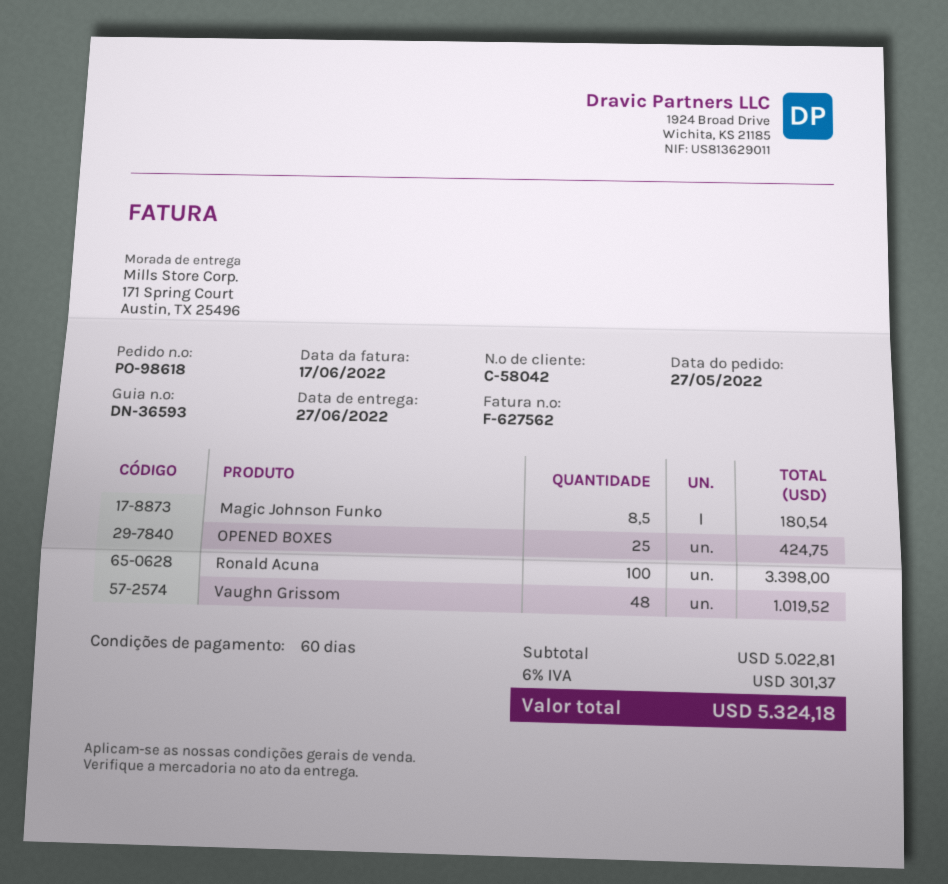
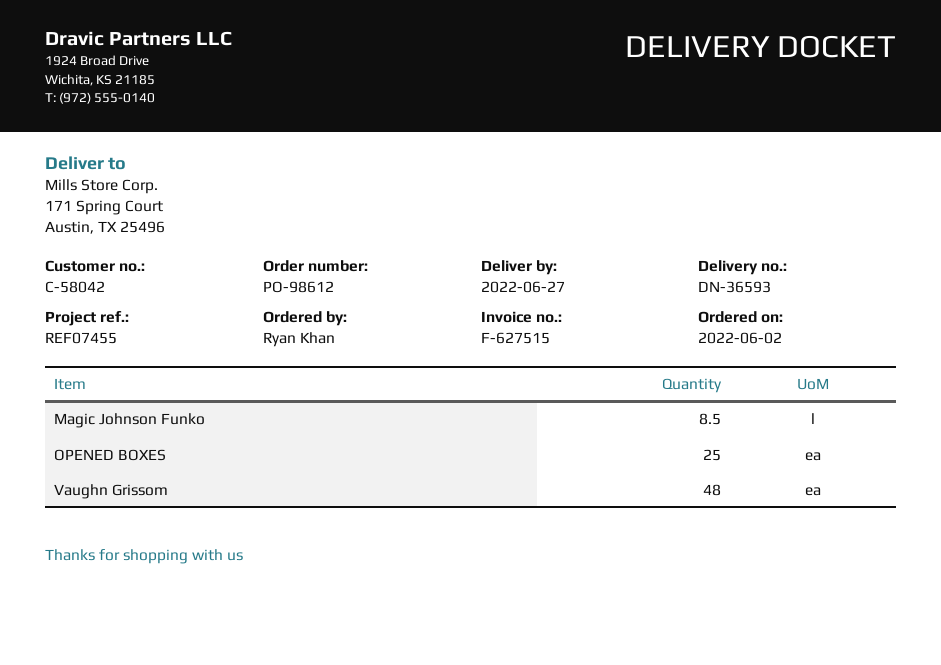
order number: PO-98618 -> PO-98612
order date: 2022-05-27 -> 2022-06-02
invoice number: F-627562 -> F-627515
Ronald Acuna: 100 -> none

